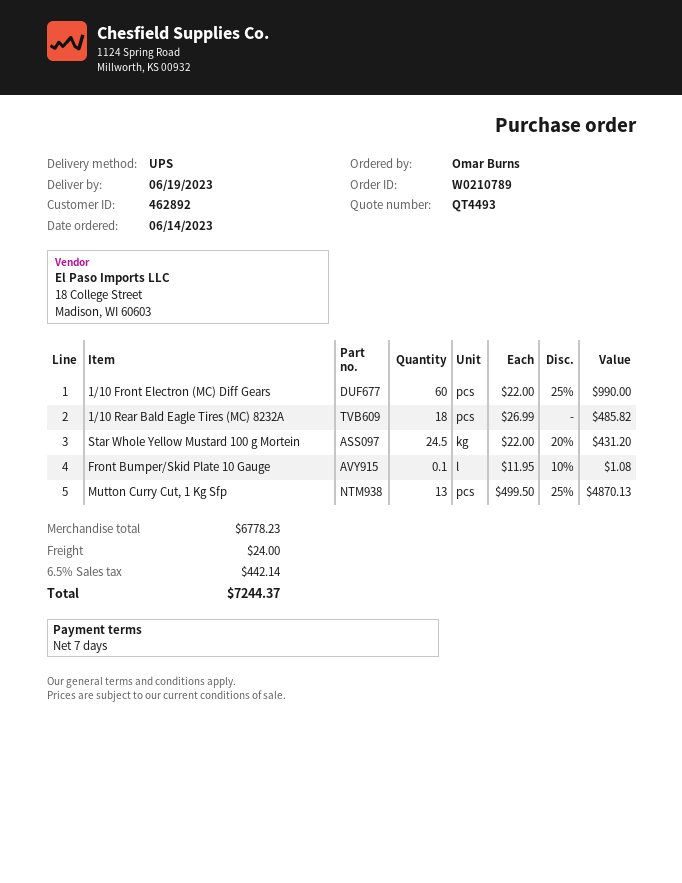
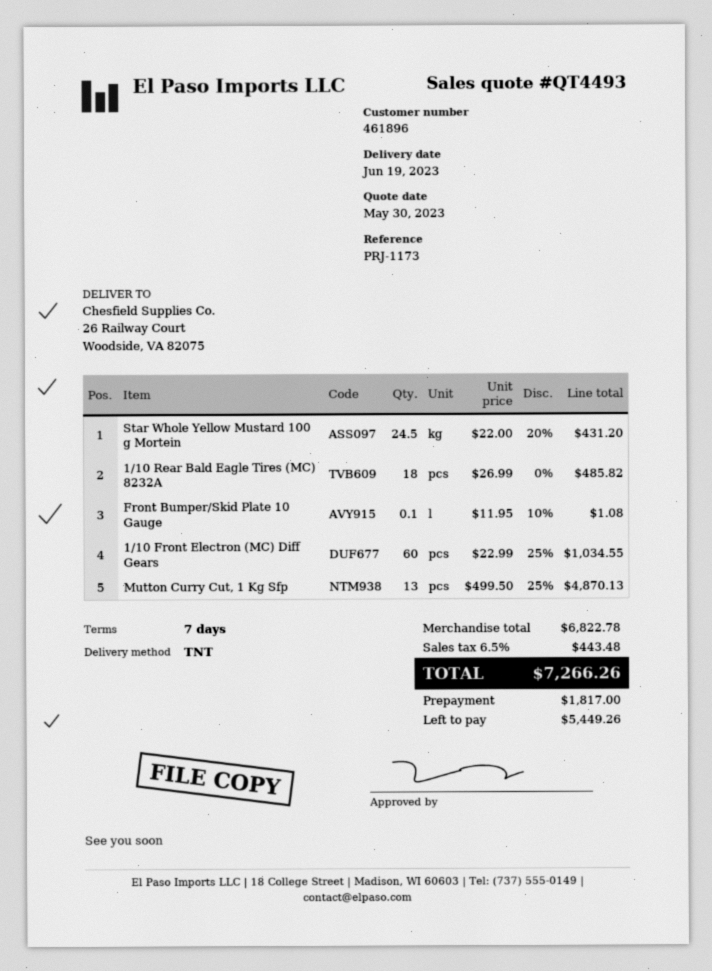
customer number: 462892 -> 461896
shipping method: UPS -> TNT
1/10 Front Electron (MC) Diff Gears: 60 x 22.00 - 25% = 990.00 -> 60 x 22.99 - 25% = 1034.55
subtotal: 6778.23 -> 6822.78
shipping: 24.00 -> none
tax: 6.5% = 442.14 -> 6.5% = 443.48
total: 7244.37 -> 7266.26

